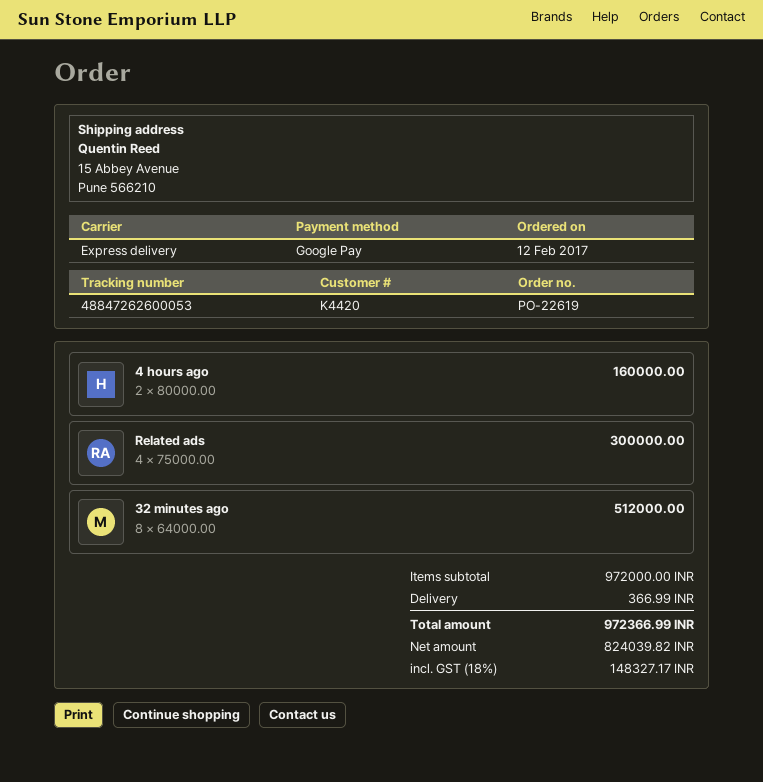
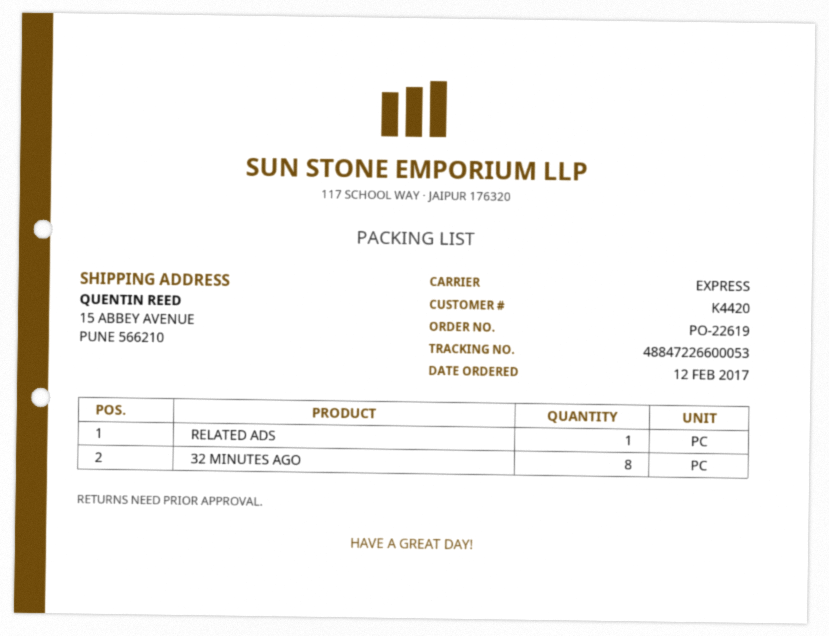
tracking number: 48847262600053 -> 48847226600053
4 hours ago: 2 -> none
Related ads: 4 -> 1

